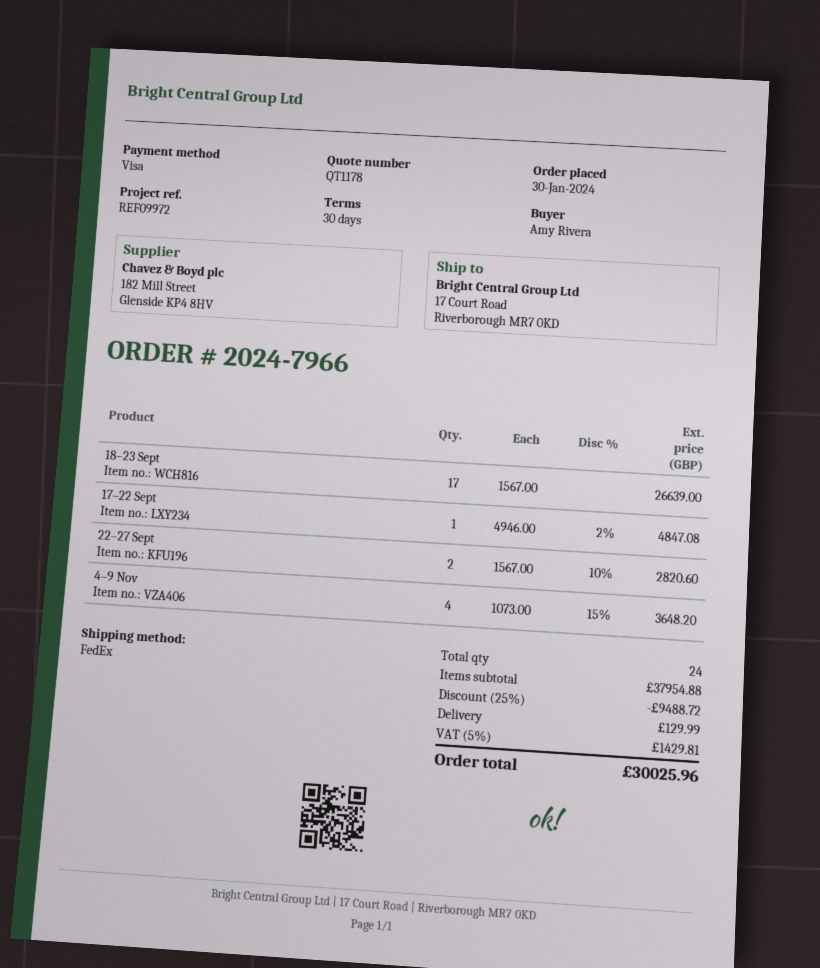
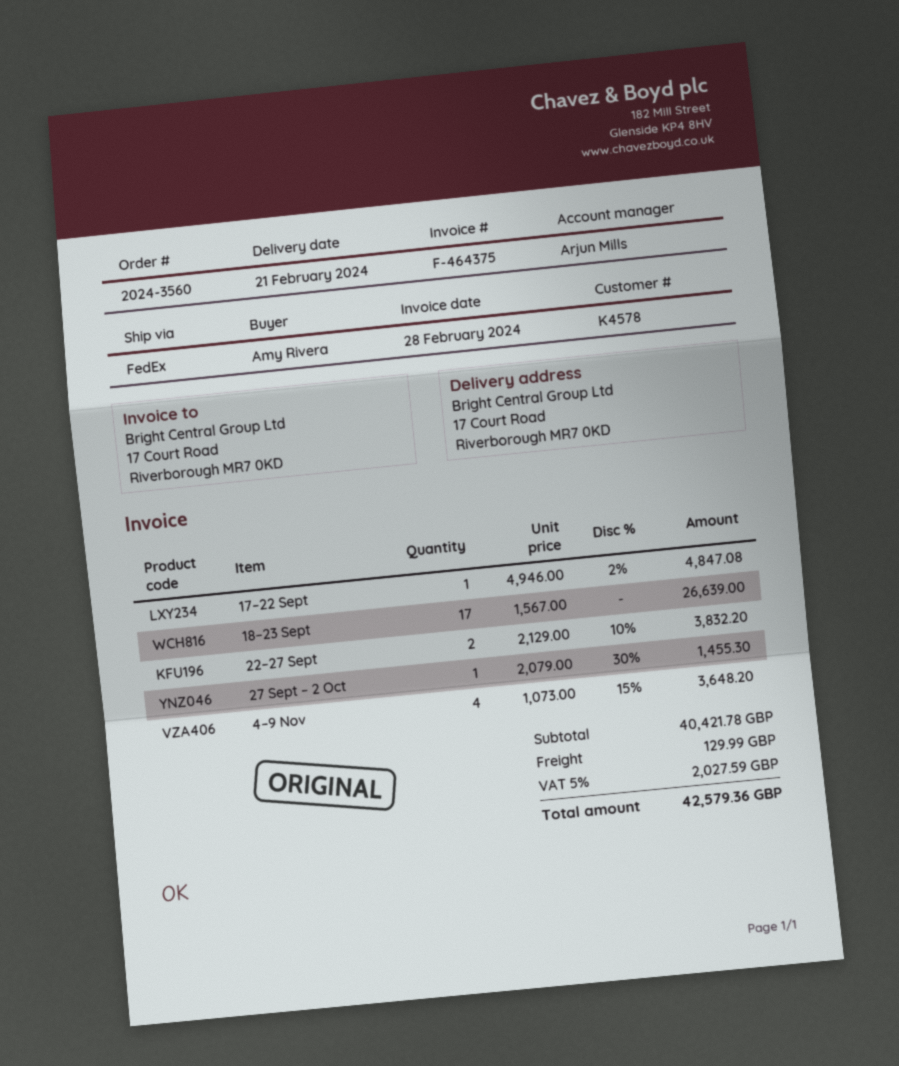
order number: 2024-7966 -> 2024-3560
22–27 Sept: 2 x 1567.00 - 10% = 2820.60 -> 2 x 2129.00 - 10% = 3832.20
27 Sept – 2 Oct: none -> 1 x 2079.00 - 30% = 1455.30
subtotal: 37954.88 -> 40421.78
discount: 25% = 9488.72 -> none
tax: 5% = 1429.81 -> 5% = 2027.59
total: 30025.96 -> 42579.36

